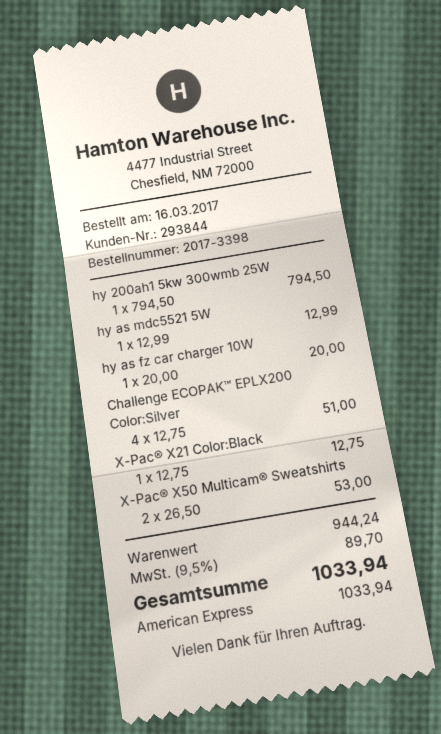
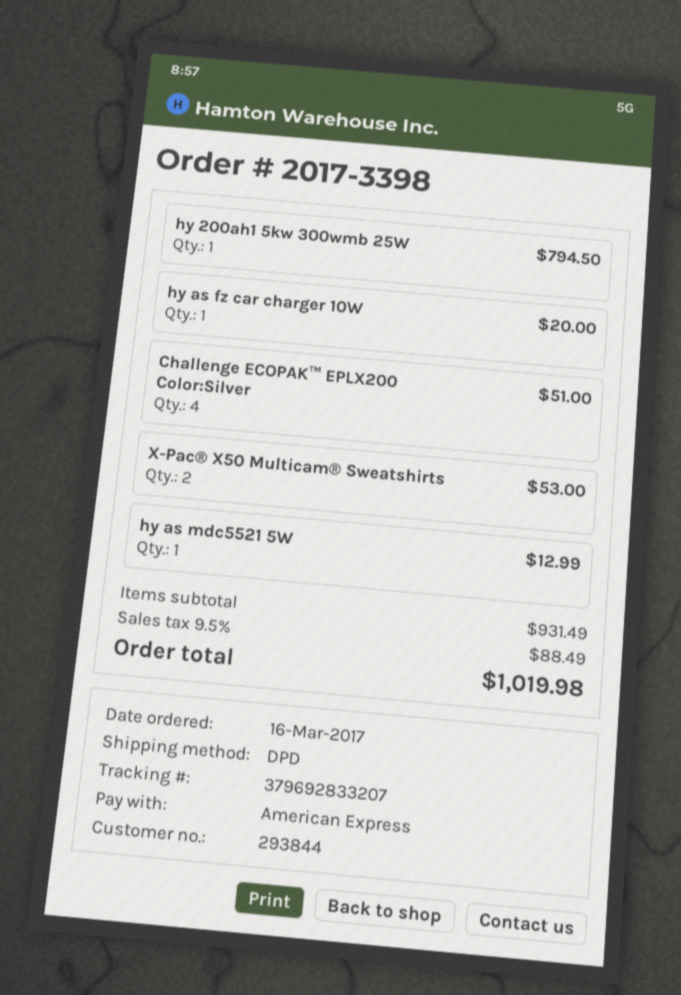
X-Pac® X21 Color:Black: 1 for 12.75 -> none
subtotal: 944.24 -> 931.49
tax: 9.5% = 89.70 -> 9.5% = 88.49
total: 1033.94 -> 1019.98

